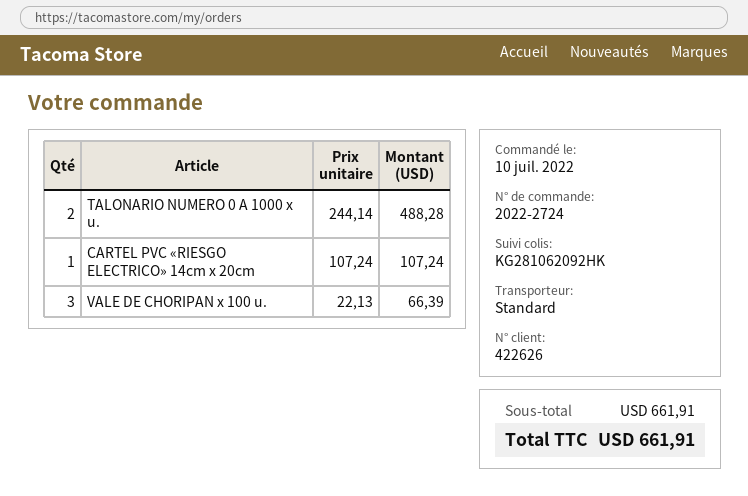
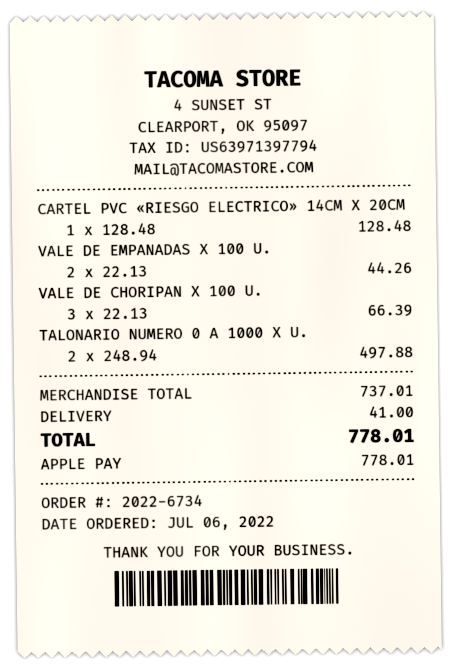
order number: 2022-2724 -> 2022-6734
order date: 2022-07-10 -> 2022-07-06
TALONARIO NUMERO 0 A 1000 x u.: 2 x 244.14 = 488.28 -> 2 x 248.94 = 497.88
CARTEL PVC «RIESGO ELECTRICO» 14cm x 20cm: 1 x 107.24 = 107.24 -> 1 x 128.48 = 128.48
VALE DE EMPANADAS X 100 U.: none -> 2 x 22.13 = 44.26
subtotal: 661.91 -> 737.01
shipping: none -> 41.00
total: 661.91 -> 778.01

